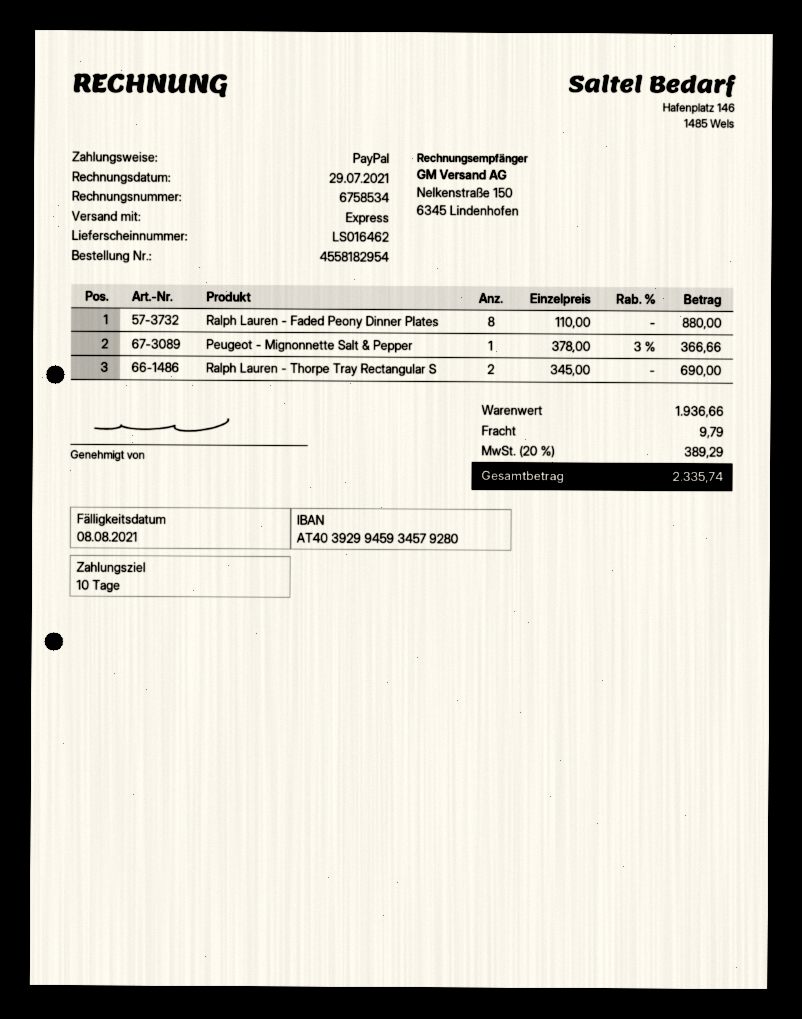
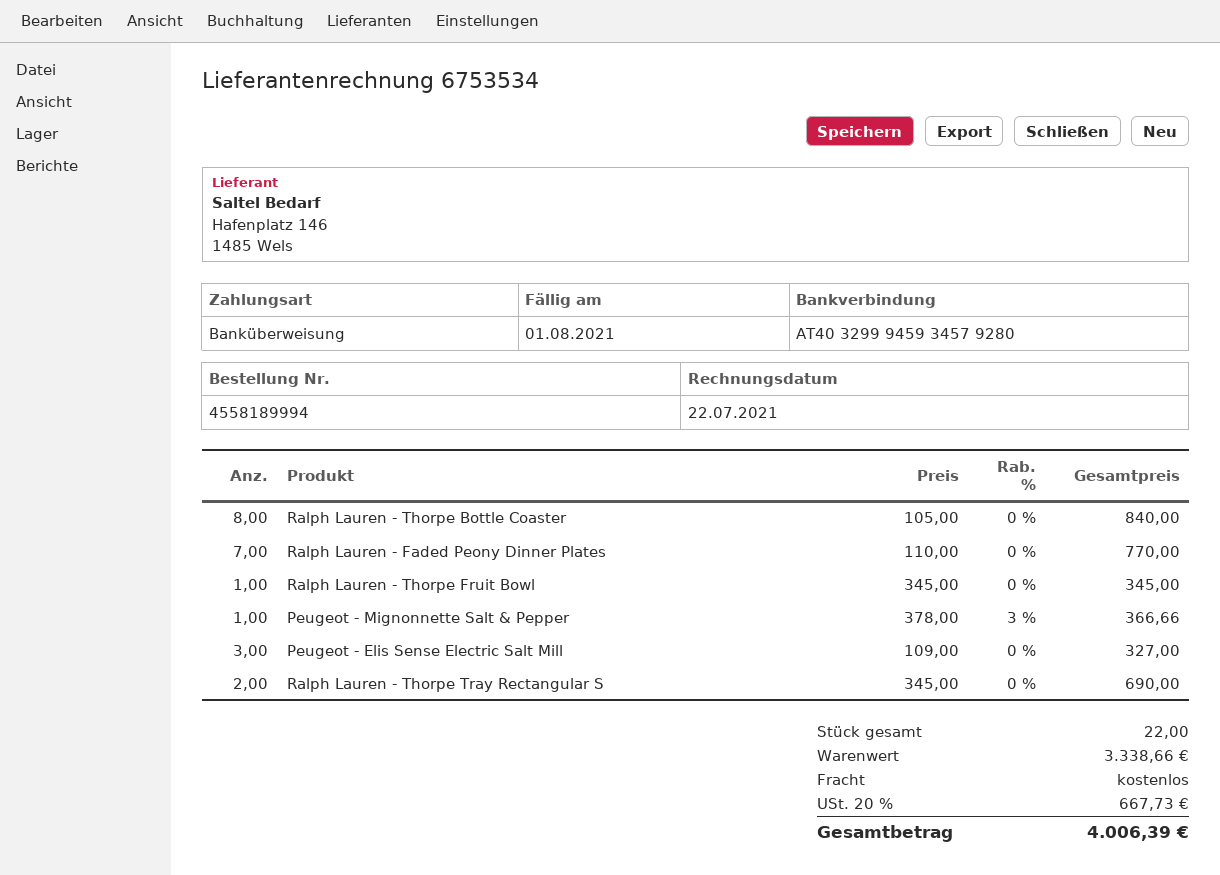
order number: 4558182954 -> 4558189994
invoice number: 6758534 -> 6753534
invoice date: 2021-07-29 -> 2021-07-22
due date: 2021-08-08 -> 2021-08-01
payment method: PayPal -> bank transfer
bank account: AT403929945934579280 -> AT403299945934579280
Ralph Lauren - Faded Peony Dinner Plates: 8 x 110.00 = 880.00 -> 7 x 110.00 = 770.00
Ralph Lauren - Thorpe Bottle Coaster: none -> 8 x 105.00 = 840.00
Ralph Lauren - Thorpe Fruit Bowl: none -> 1 x 345.00 = 345.00
Peugeot - Elis Sense Electric Salt Mill: none -> 3 x 109.00 = 327.00
subtotal: 1936.66 -> 3338.66
shipping: 9.79 -> 0.00
tax: 20% = 389.29 -> 20% = 667.73
total: 2335.74 -> 4006.39

